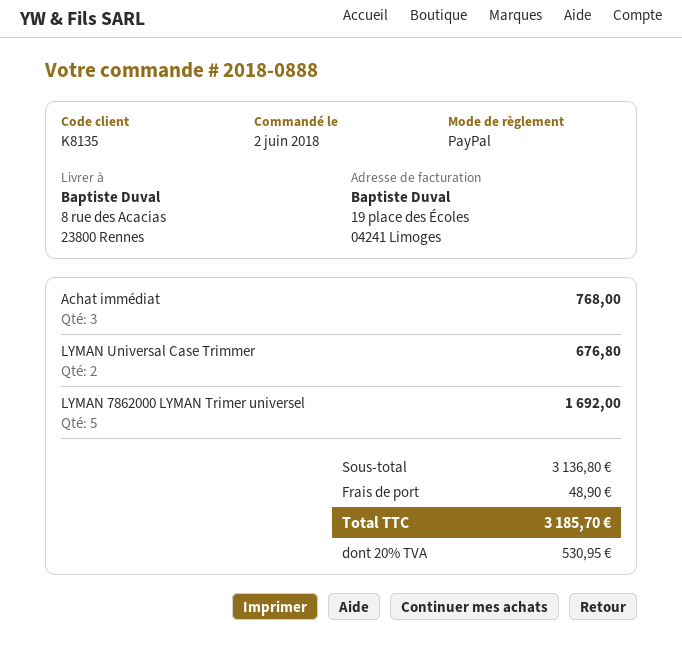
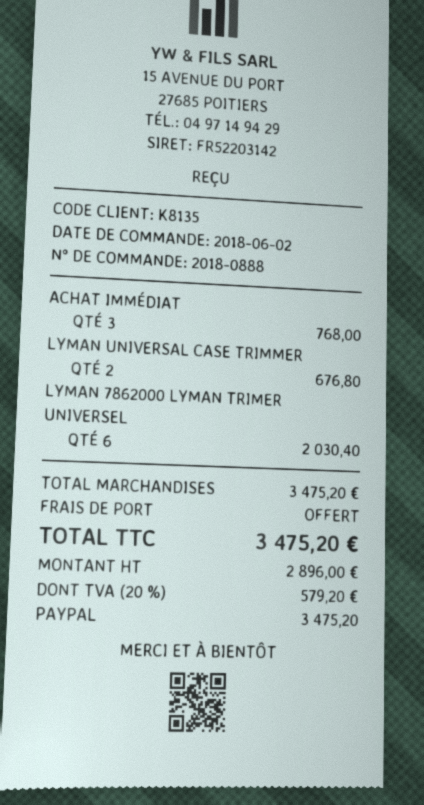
LYMAN 7862000 LYMAN Trimer universel: 5 for 1692.00 -> 6 for 2030.40
subtotal: 3136.80 -> 3475.20
shipping: 48.90 -> 0.00
tax: 20% = 530.95 -> 20% = 579.20
total: 3185.70 -> 3475.20

